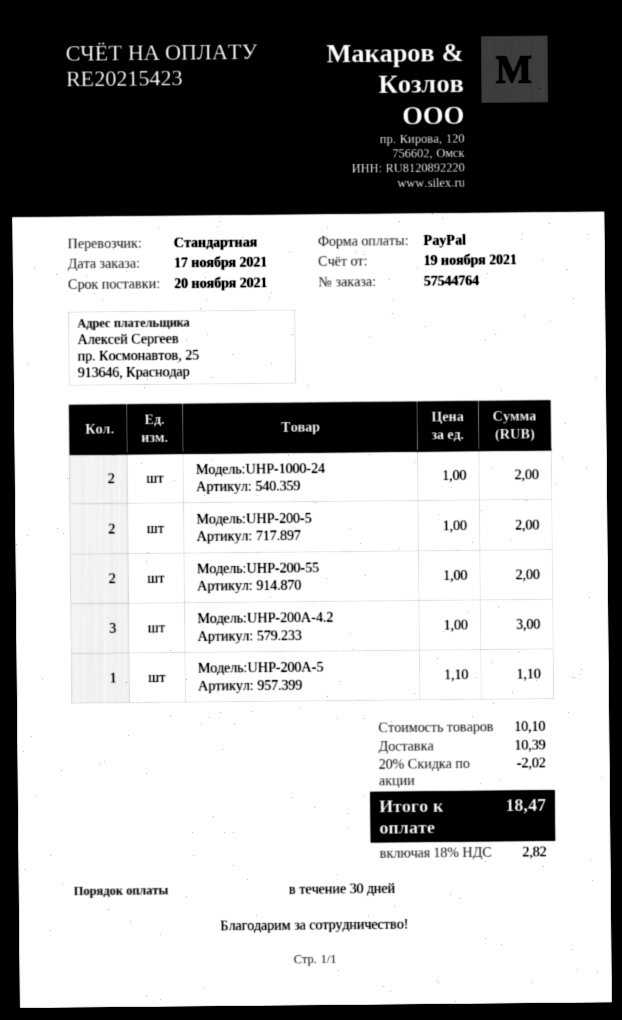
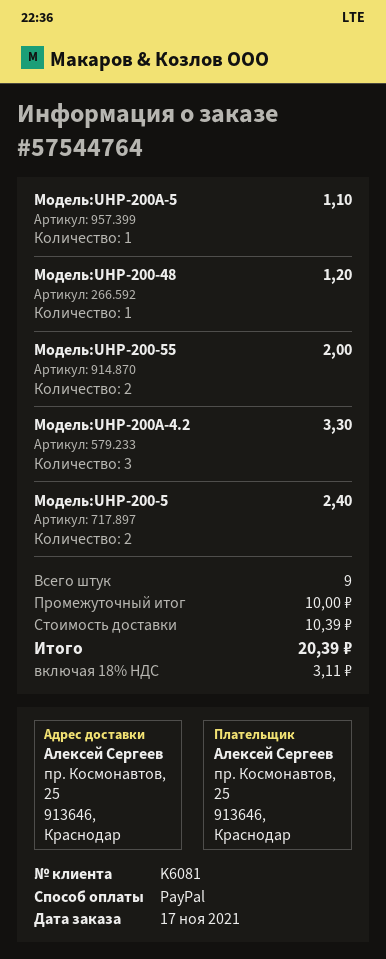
Модель:UHP-1000-24: 2 for 2.00 -> none
Модель:UHP-200-5: 2 for 2.00 -> 2 for 2.40
Модель:UHP-200A-4.2: 3 for 3.00 -> 3 for 3.30
Модель:UHP-200-48: none -> 1 for 1.20
subtotal: 10.10 -> 10.00
discount: 20% = 2.02 -> none
tax: 18% = 2.82 -> 18% = 3.11
total: 18.47 -> 20.39

